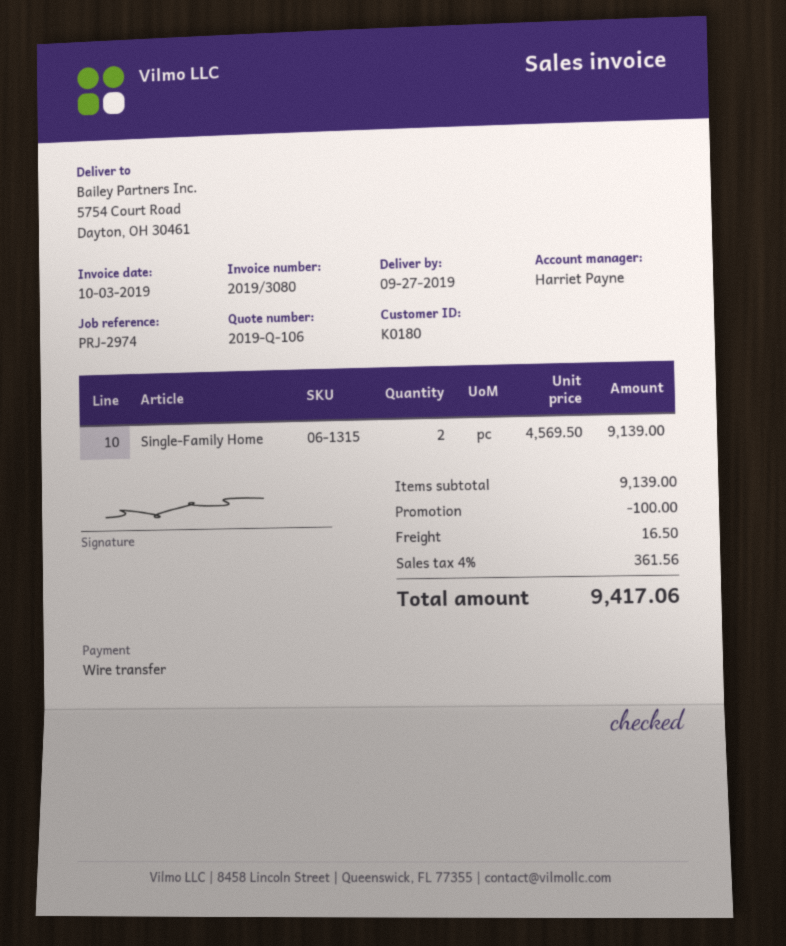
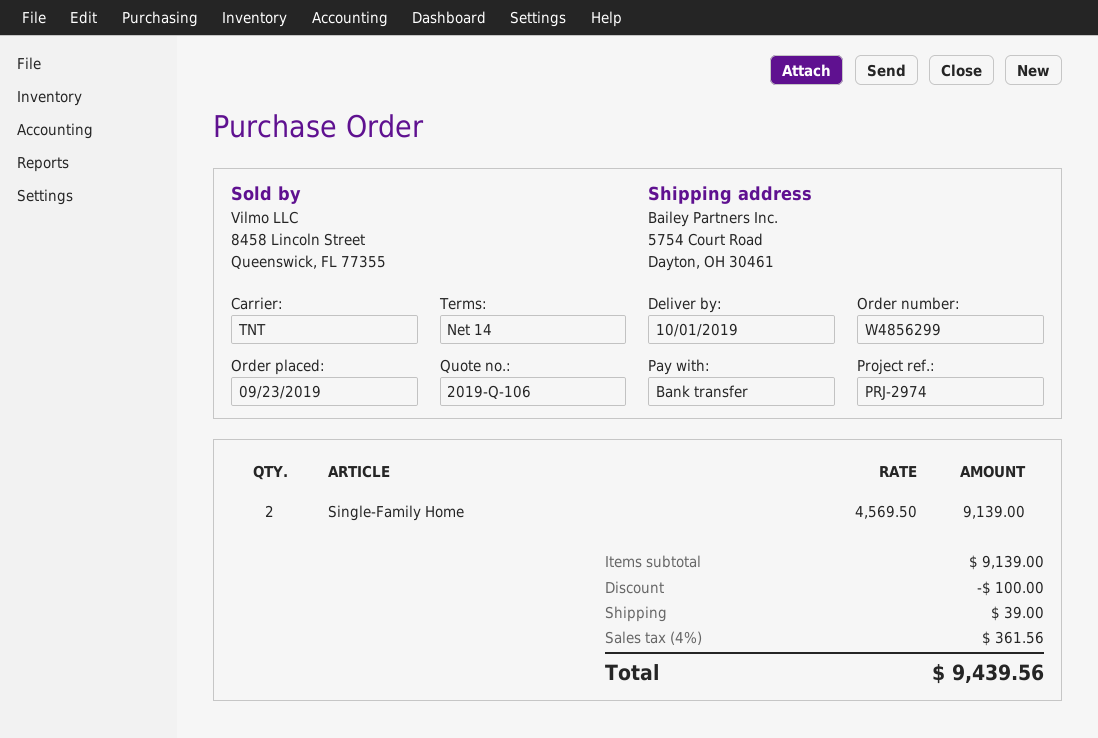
delivery date: 2019-09-27 -> 2019-10-01
shipping: 16.50 -> 39.00
total: 9417.06 -> 9439.56

